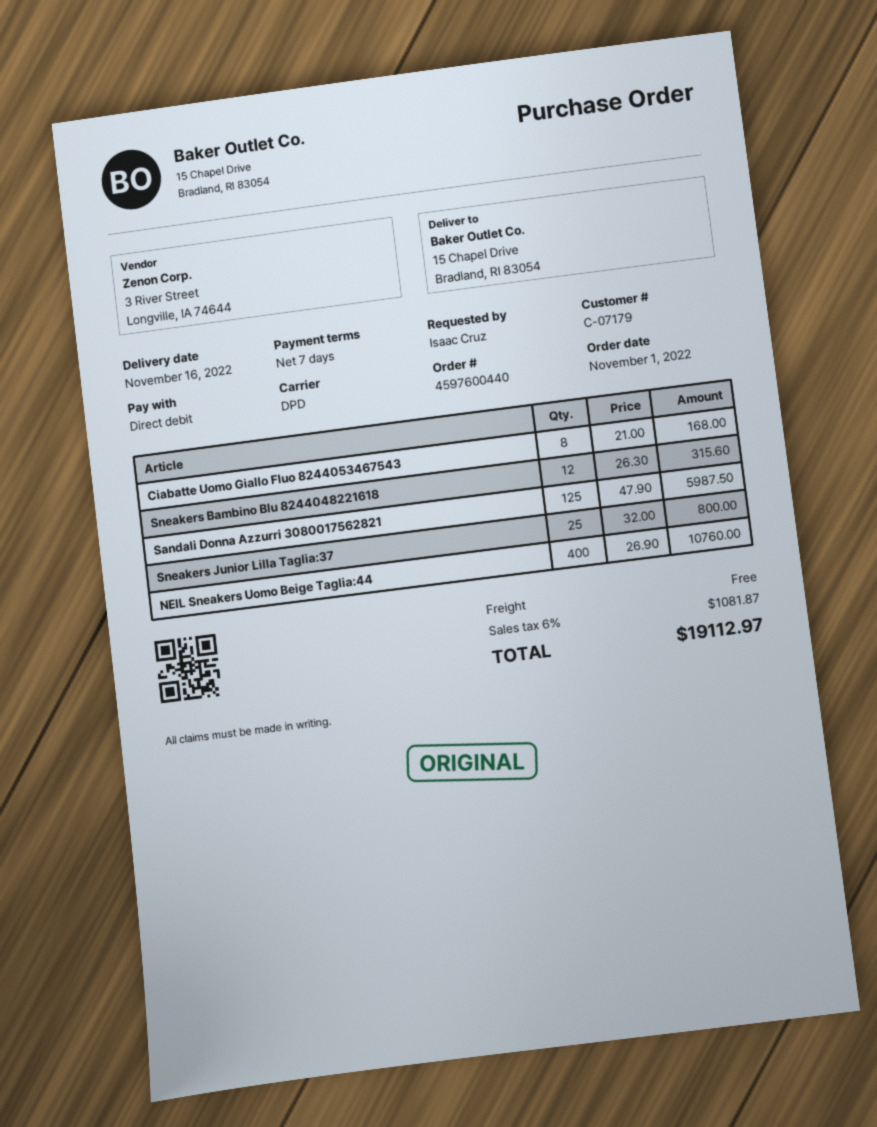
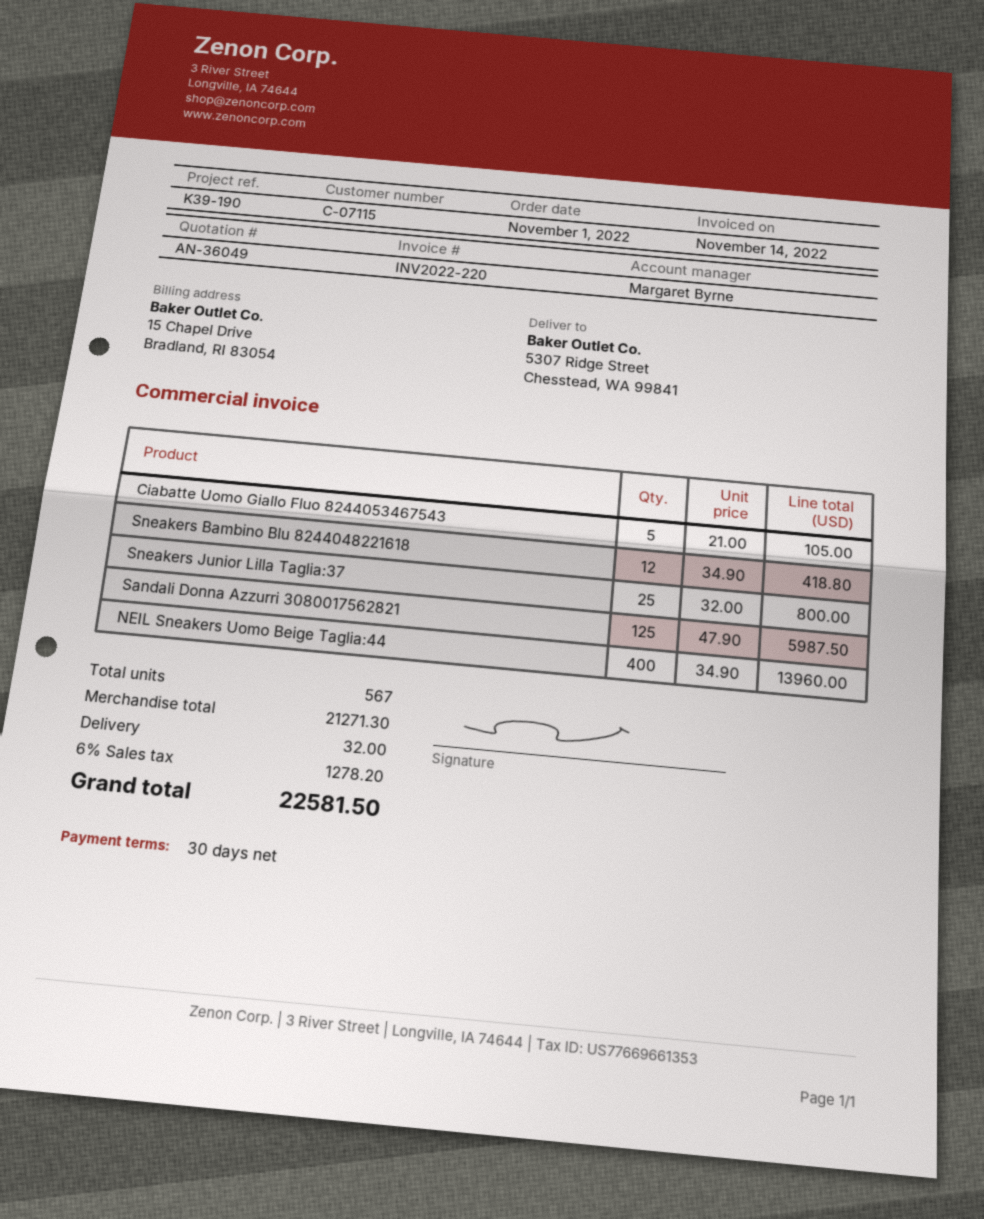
payment terms: 7 days -> 30 days
customer number: C-07179 -> C-07115
ship to: 15 Chapel Drive, Bradland, RI 83054 -> 5307 Ridge Street, Chesstead, WA 99841
Ciabatte Uomo Giallo Fluo 8244053467543: 8 x 21.00 = 168.00 -> 5 x 21.00 = 105.00
Sneakers Bambino Blu 8244048221618: 12 x 26.30 = 315.60 -> 12 x 34.90 = 418.80
NEIL Sneakers Uomo Beige Taglia:44: 400 x 26.90 = 10760.00 -> 400 x 34.90 = 13960.00
shipping: 0.00 -> 32.00
tax: 6% = 1081.87 -> 6% = 1278.20
total: 19112.97 -> 22581.50

